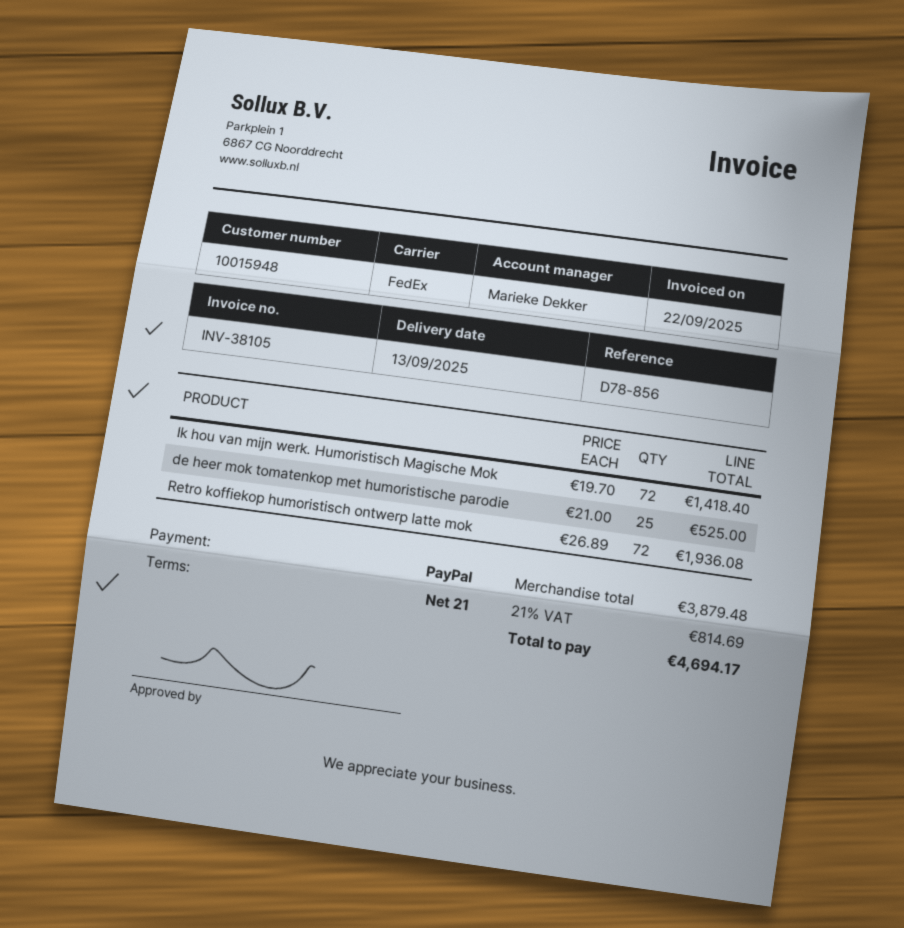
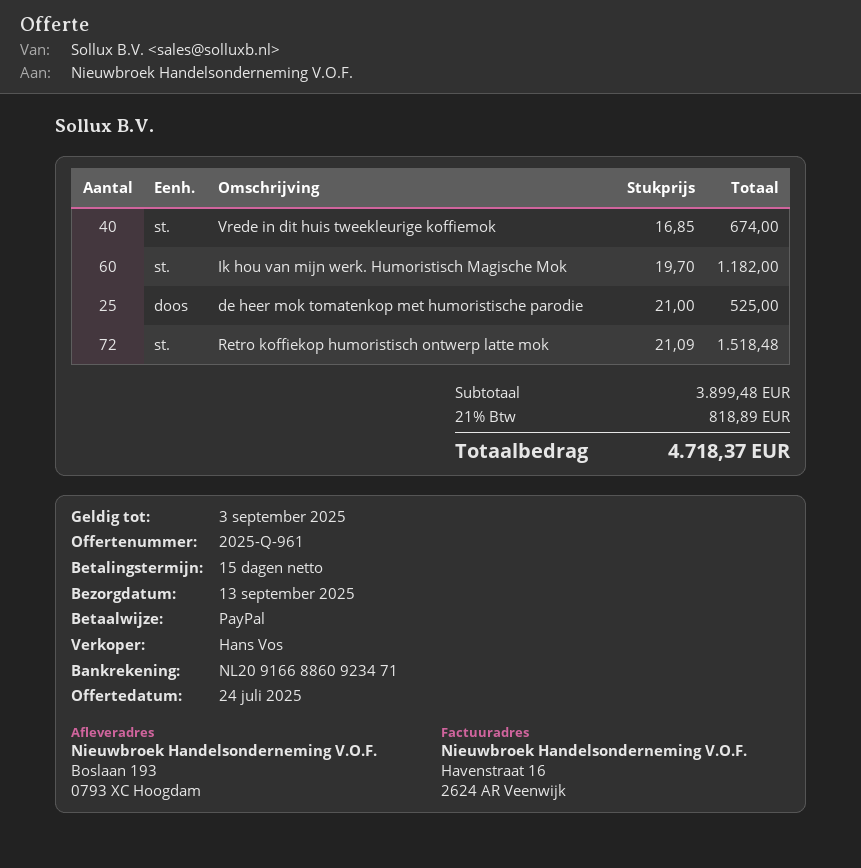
payment terms: 21 days -> 15 days
sales rep: Marieke Dekker -> Hans Vos
Ik hou van mijn werk. Humoristisch Magische Mok: 72 x 19.70 = 1418.40 -> 60 x 19.70 = 1182.00
Retro koffiekop humoristisch ontwerp latte mok: 72 x 26.89 = 1936.08 -> 72 x 21.09 = 1518.48
Vrede in dit huis tweekleurige koffiemok: none -> 40 x 16.85 = 674.00
subtotal: 3879.48 -> 3899.48
tax: 21% = 814.69 -> 21% = 818.89
total: 4694.17 -> 4718.37

